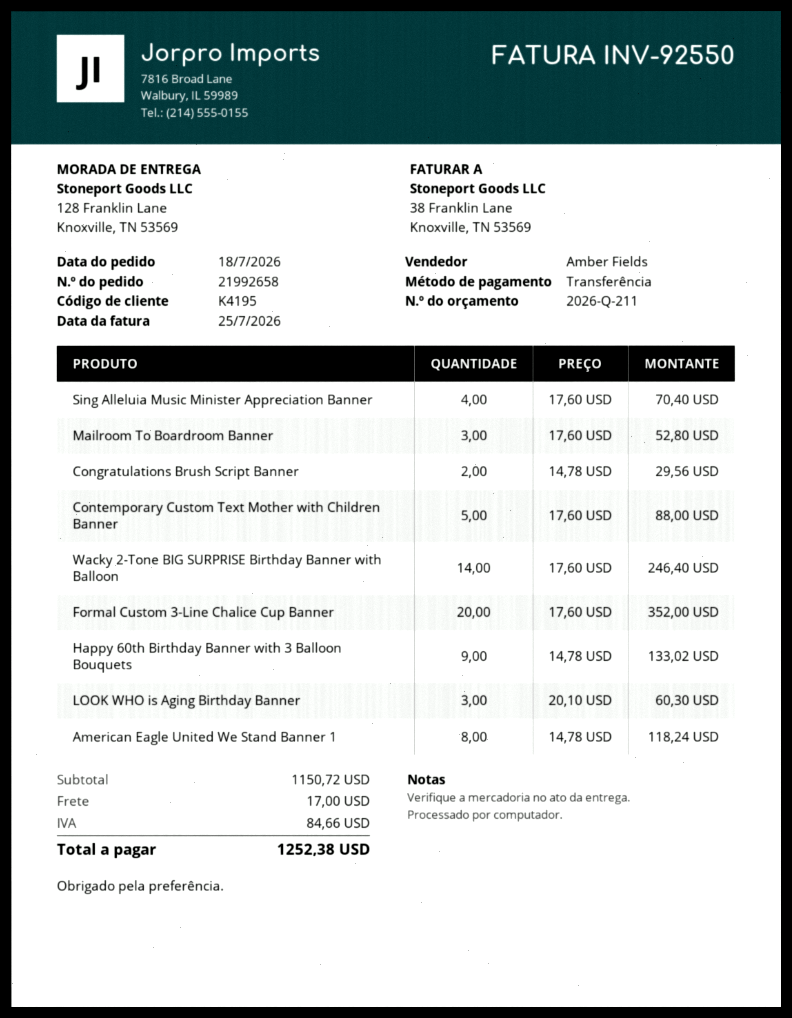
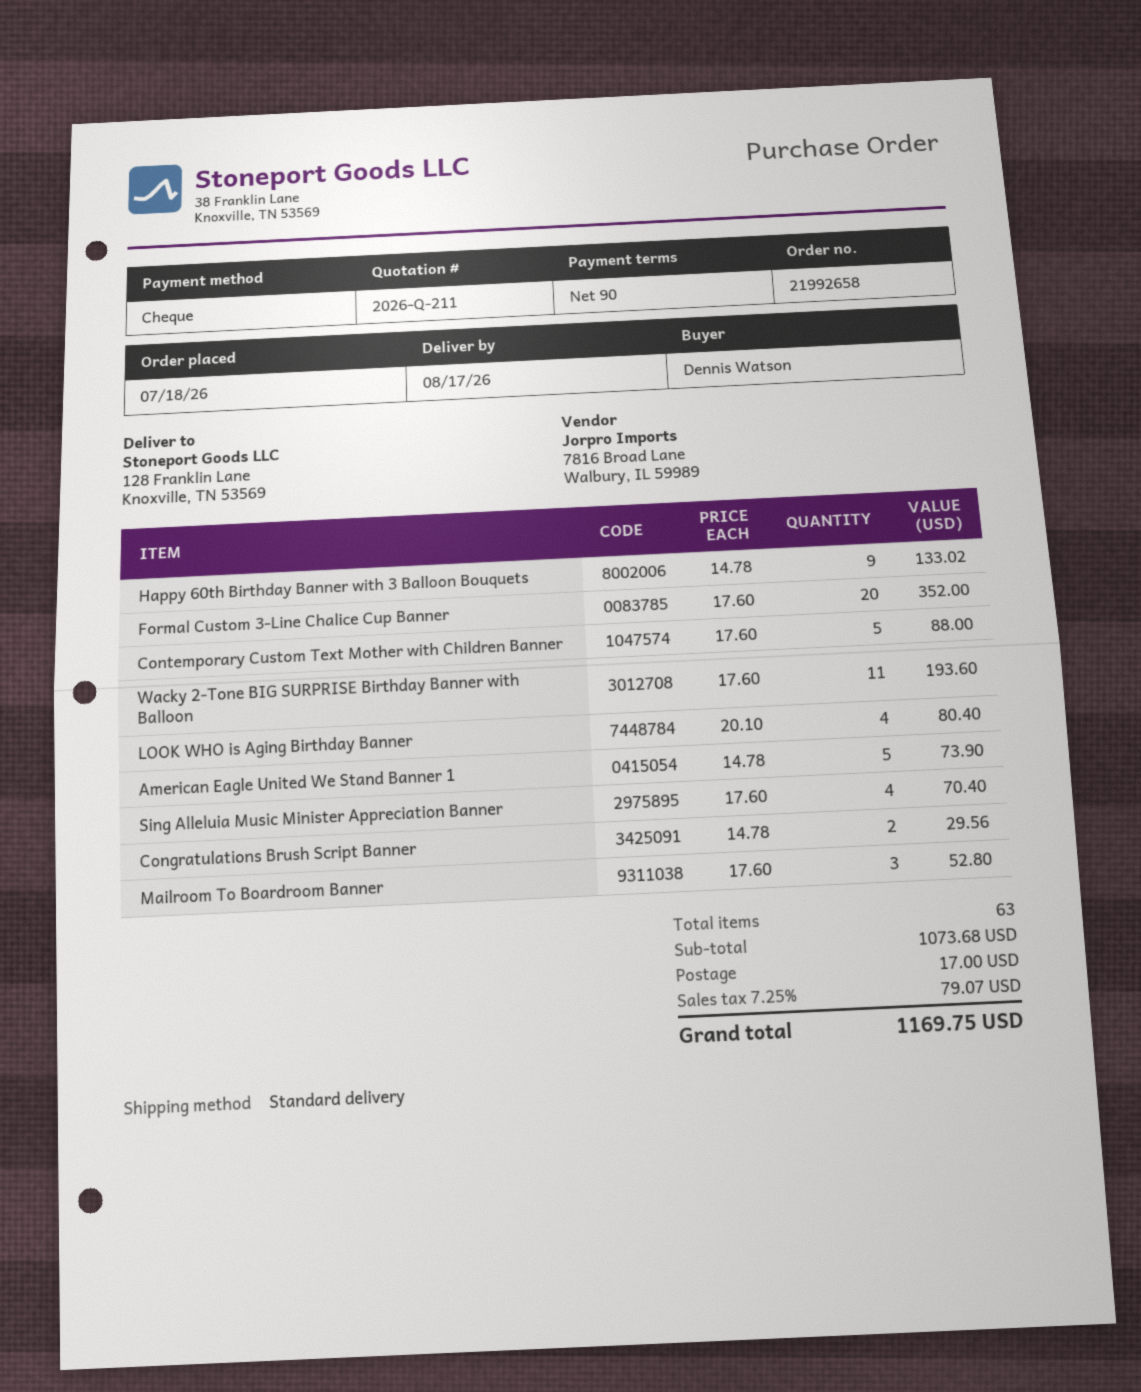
payment method: bank transfer -> cheque
Wacky 2-Tone BIG SURPRISE Birthday Banner with Balloon: 14 x 17.60 = 246.40 -> 11 x 17.60 = 193.60
LOOK WHO is Aging Birthday Banner: 3 x 20.10 = 60.30 -> 4 x 20.10 = 80.40
American Eagle United We Stand Banner 1: 8 x 14.78 = 118.24 -> 5 x 14.78 = 73.90
subtotal: 1150.72 -> 1073.68
tax: 84.66 -> 79.07
total: 1252.38 -> 1169.75

